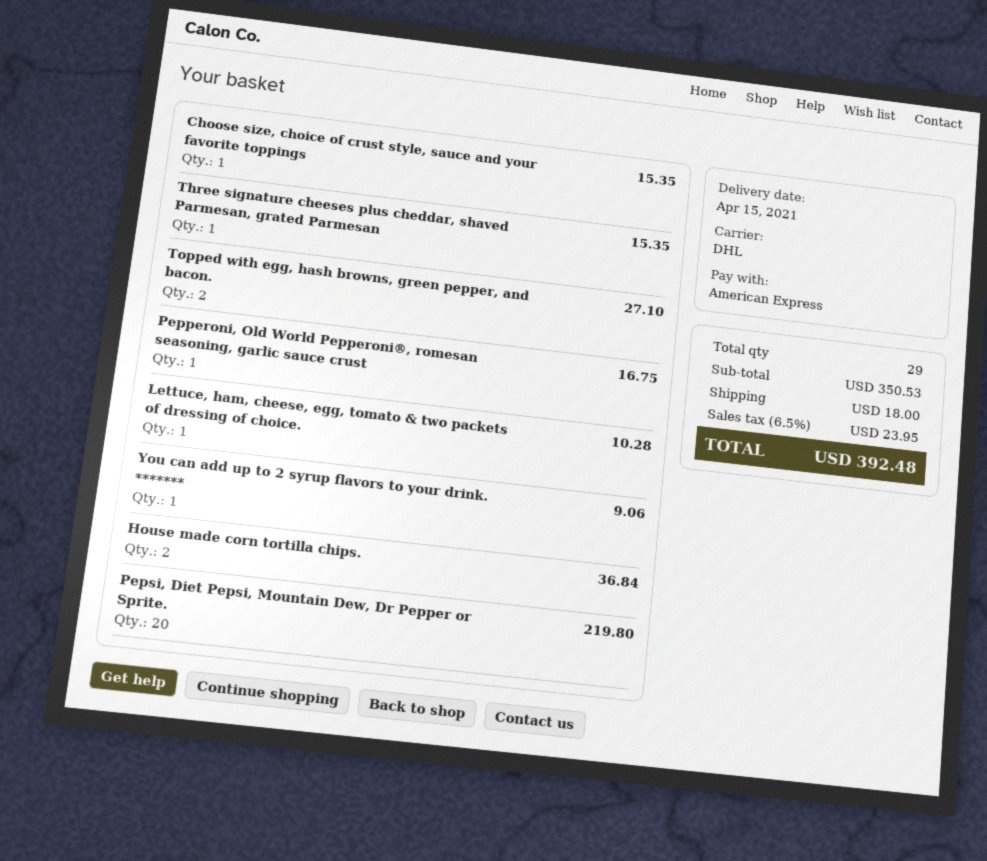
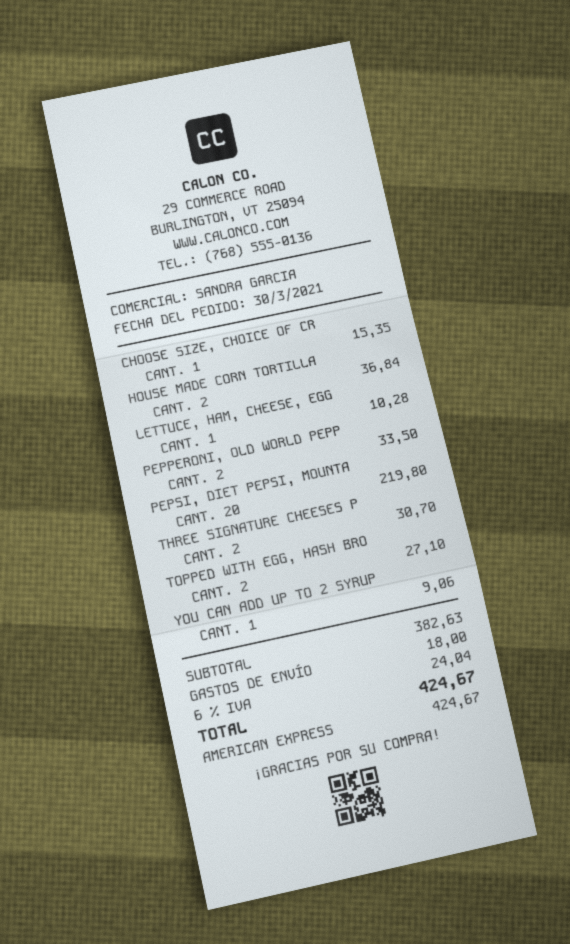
Three signature cheeses plus cheddar, shaved Parmesan, grated Parmesan: 1 for 15.35 -> 2 for 30.70
Pepperoni, Old World Pepperoni®, romesan seasoning, garlic sauce crust: 1 for 16.75 -> 2 for 33.50
subtotal: 350.53 -> 382.63
tax: 6.5% = 23.95 -> 6% = 24.04
total: 392.48 -> 424.67

